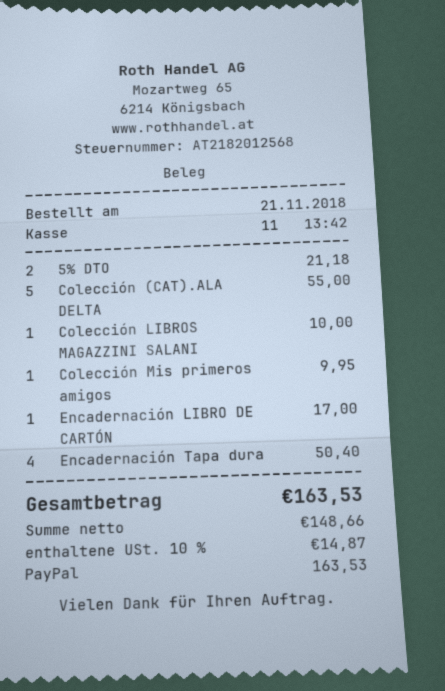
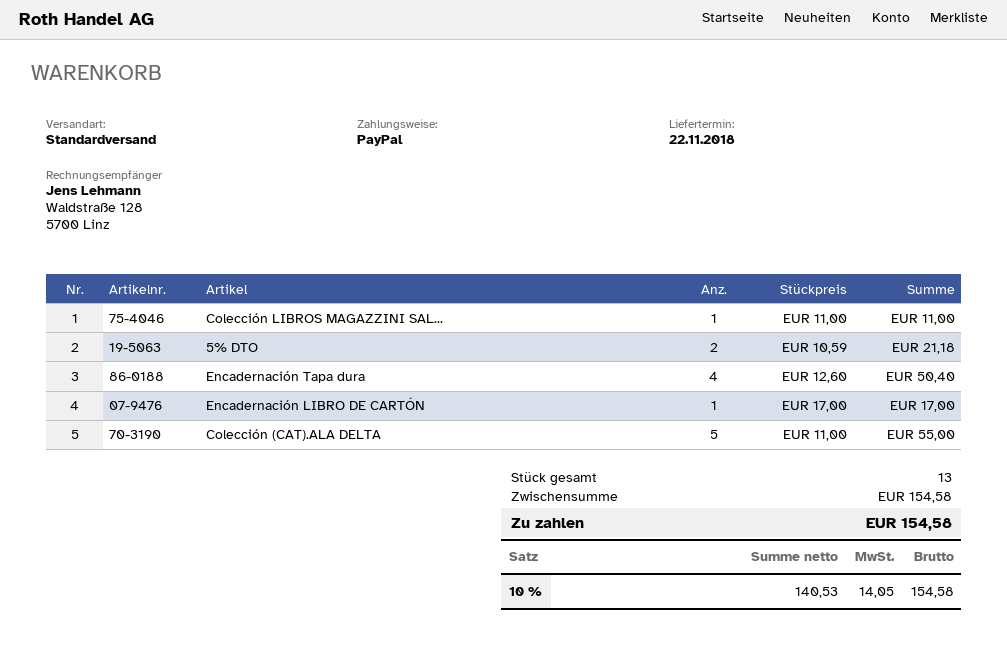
Colección LIBROS MAGAZZINI SALANI: 1 for 10.00 -> 1 for 11.00
Colección Mis primeros amigos: 1 for 9.95 -> none
net: 148.66 -> 140.53
tax: 10% = 14.87 -> 10% = 14.05
total: 163.53 -> 154.58

